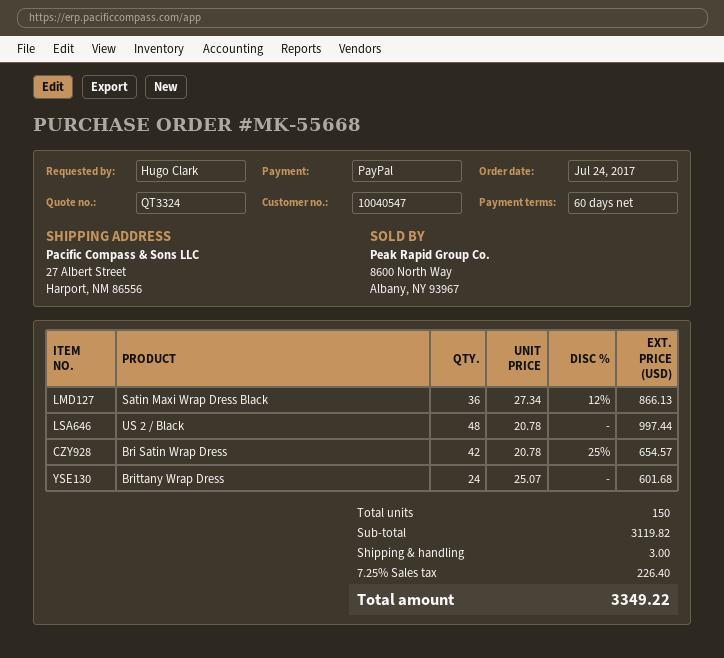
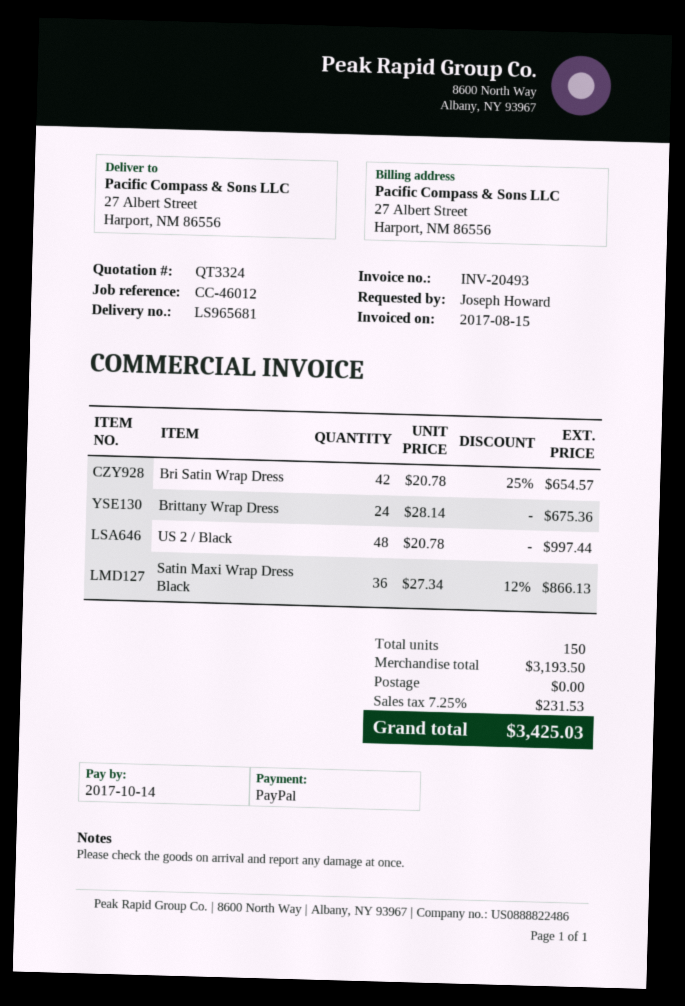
ordered by: Hugo Clark -> Joseph Howard
Brittany Wrap Dress: 24 x 25.07 = 601.68 -> 24 x 28.14 = 675.36
subtotal: 3119.82 -> 3193.50
shipping: 3.00 -> 0.00
tax: 7.25% = 226.40 -> 7.25% = 231.53
total: 3349.22 -> 3425.03

